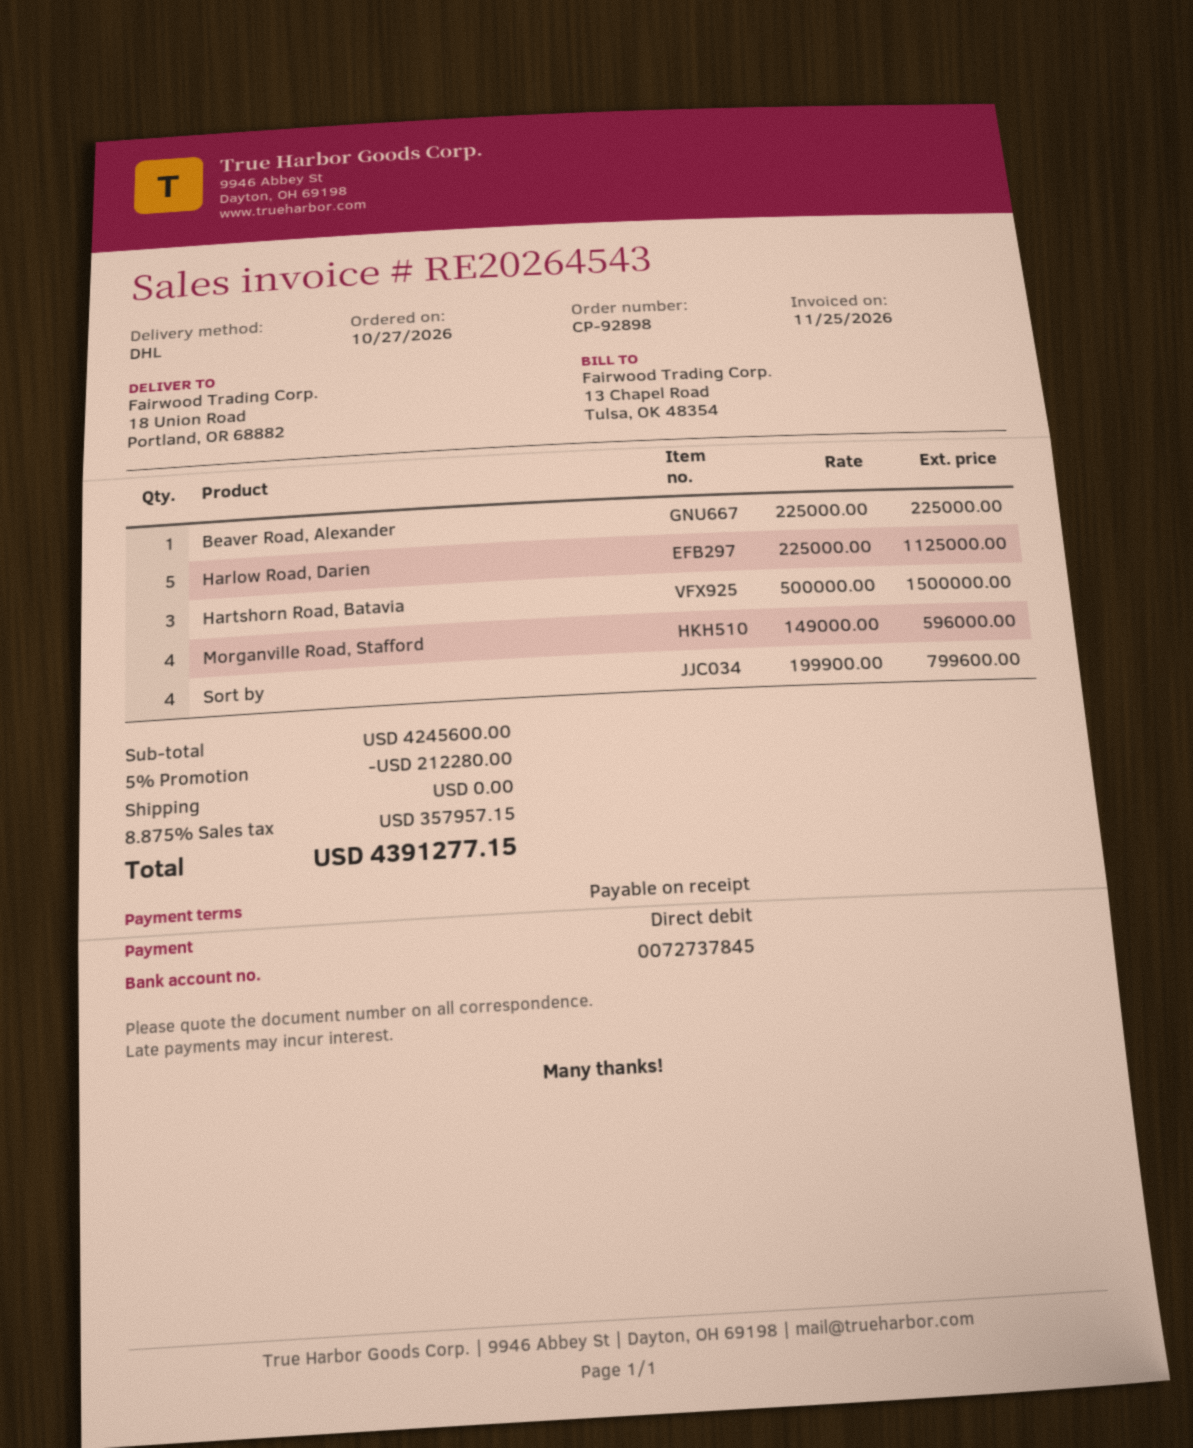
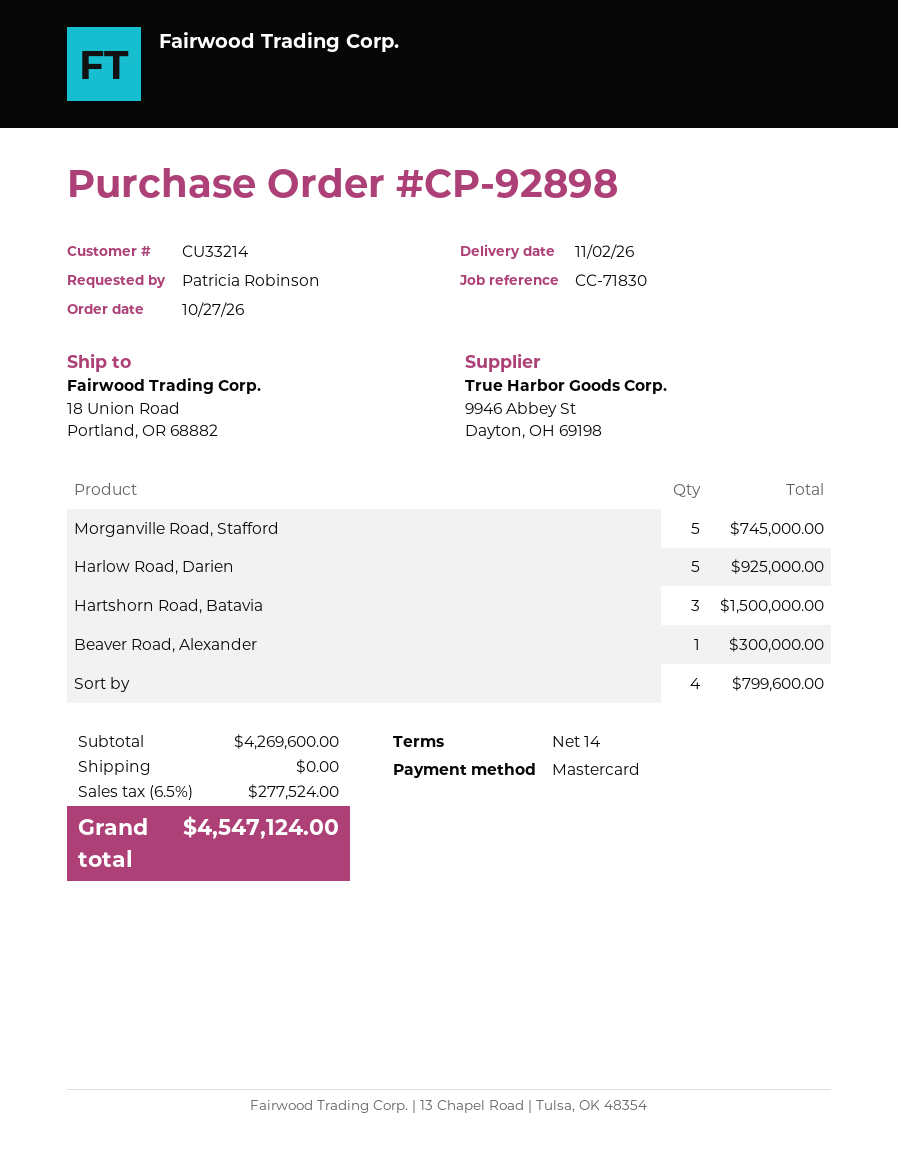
payment terms: on receipt -> 14 days
payment method: direct debit -> Mastercard
Beaver Road, Alexander: 1 for 225000.00 -> 1 for 300000.00
Harlow Road, Darien: 5 for 1125000.00 -> 5 for 925000.00
Morganville Road, Stafford: 4 for 596000.00 -> 5 for 745000.00
subtotal: 4245600.00 -> 4269600.00
discount: 5% = 212280.00 -> none
tax: 8.875% = 357957.15 -> 6.5% = 277524.00
total: 4391277.15 -> 4547124.00

